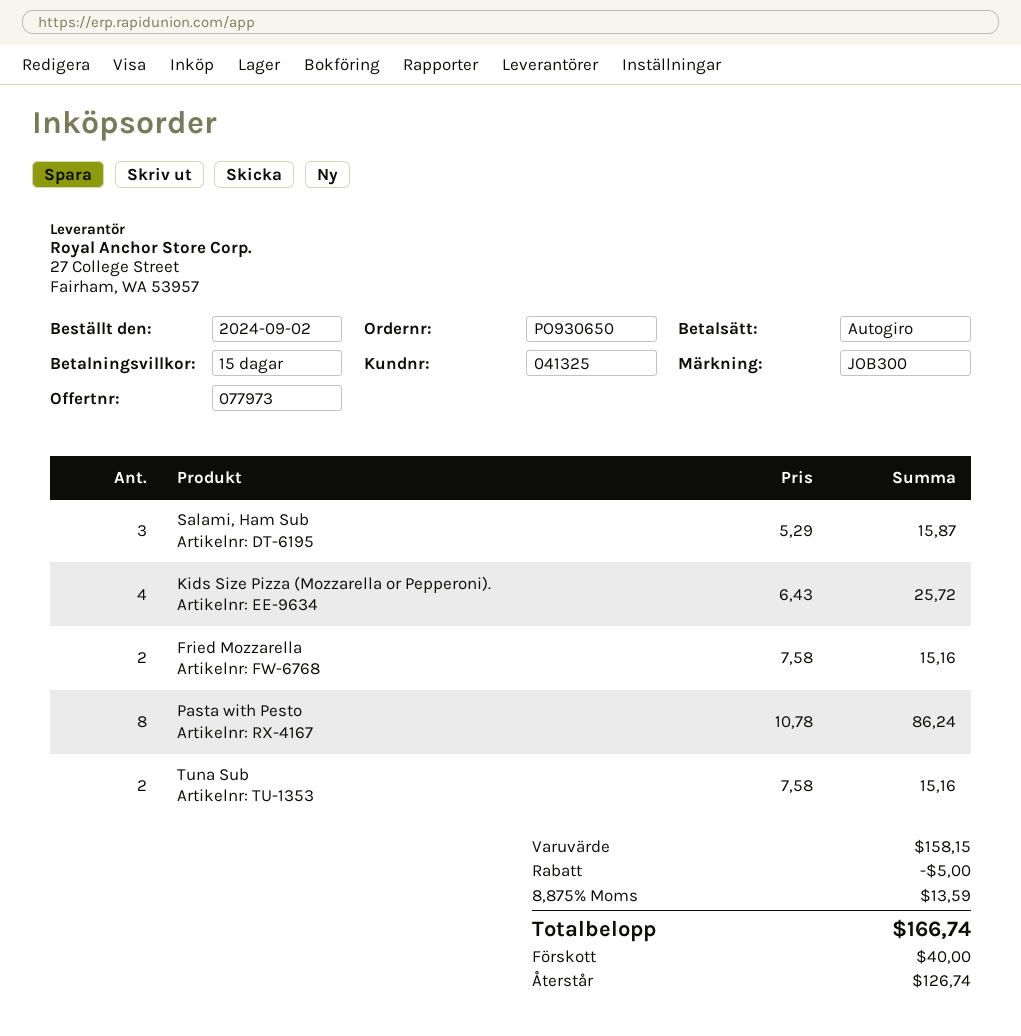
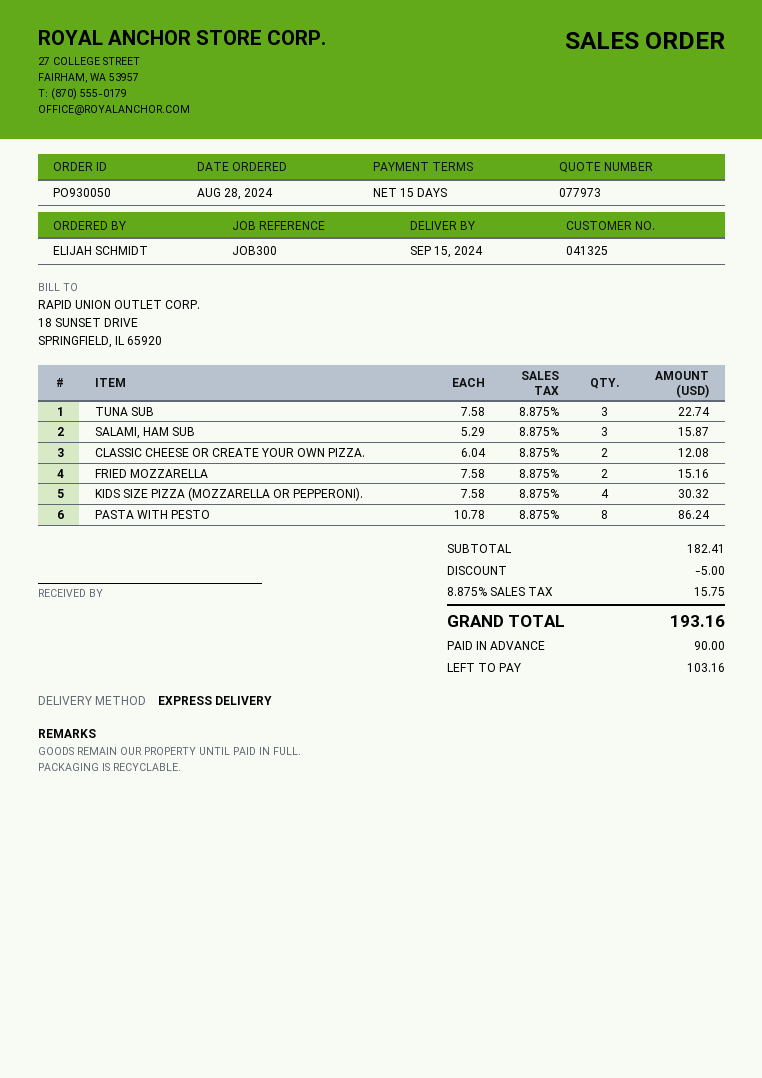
order number: PO930650 -> PO930050
order date: 2024-09-02 -> 2024-08-28
Kids Size Pizza (Mozzarella or Pepperoni).: 4 x 6.43 = 25.72 -> 4 x 7.58 = 30.32
Tuna Sub: 2 x 7.58 = 15.16 -> 3 x 7.58 = 22.74
CLASSIC CHEESE OR CREATE YOUR OWN PIZZA.: none -> 2 x 6.04 = 12.08
subtotal: 158.15 -> 182.41
tax: 8.875% = 13.59 -> 8.875% = 15.75
total: 166.74 -> 193.16
deposit: 40.00 -> 90.00
balance: 126.74 -> 103.16

